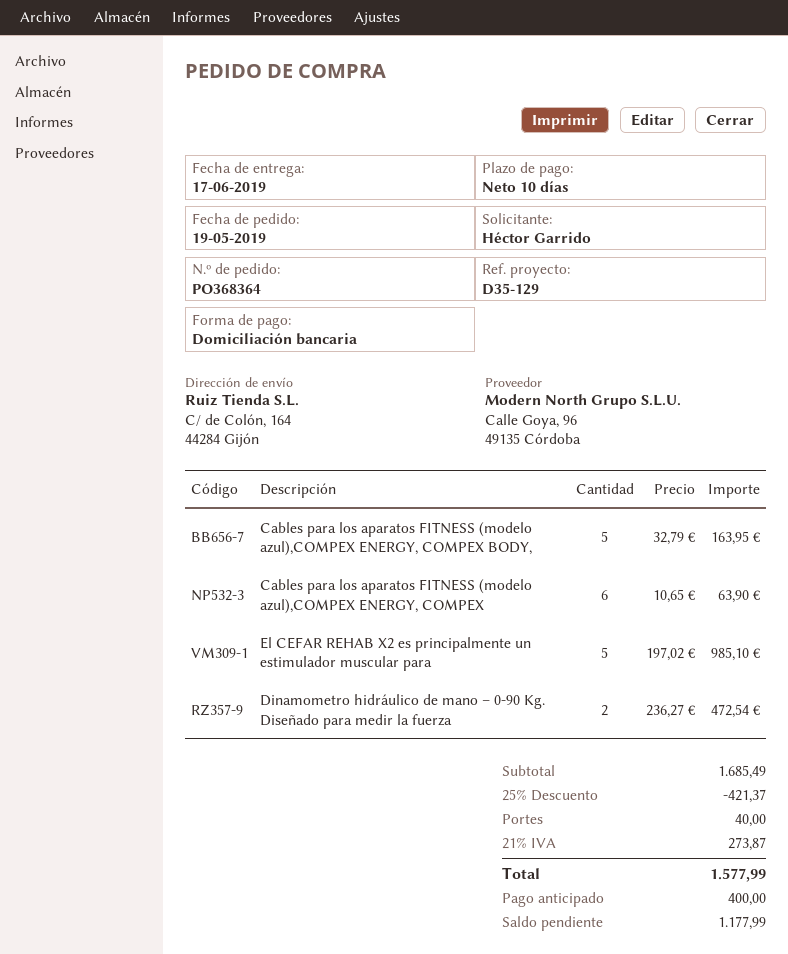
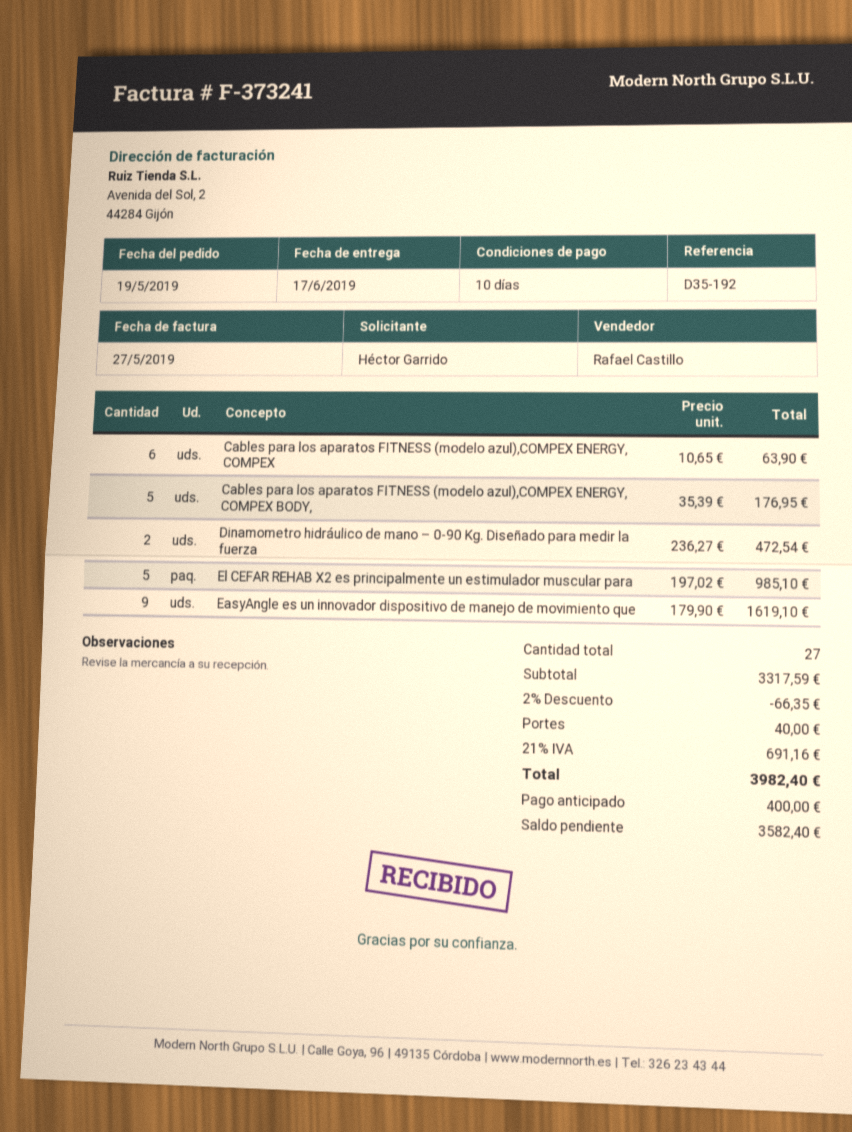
reference: D35-129 -> D35-192
Cables para los aparatos FITNESS (modelo azul),COMPEX ENERGY, COMPEX BODY,: 5 x 32.79 = 163.95 -> 5 x 35.39 = 176.95
EasyAngle es un innovador dispositivo de manejo de movimiento que: none -> 9 x 179.90 = 1619.10
subtotal: 1685.49 -> 3317.59
discount: 25% = 421.37 -> 2% = 66.35
tax: 21% = 273.87 -> 21% = 691.16
total: 1577.99 -> 3982.40
balance: 1177.99 -> 3582.40

